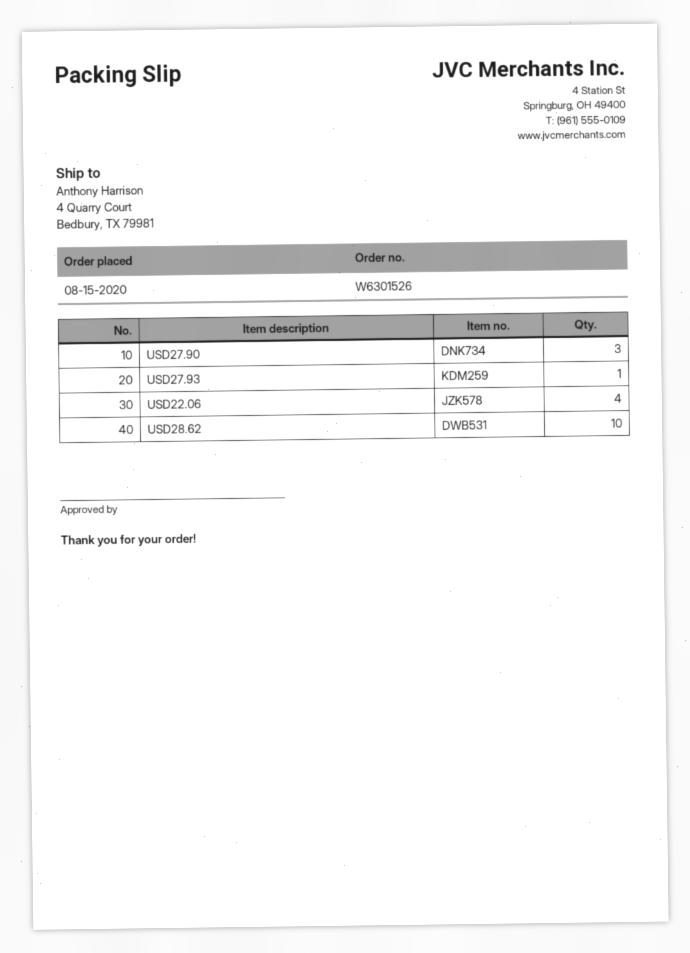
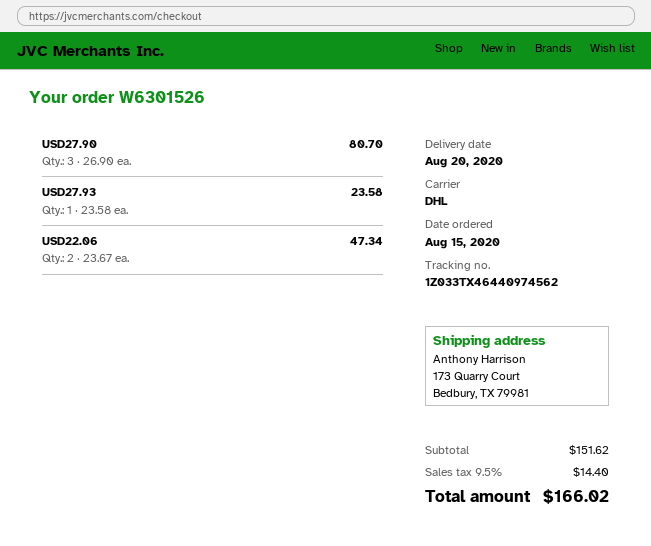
ship to: 4 Quarry Court, Bedbury, TX 79981 -> 173 Quarry Court, Bedbury, TX 79981
USD22.06: 4 -> 2
USD28.62: 10 -> none

